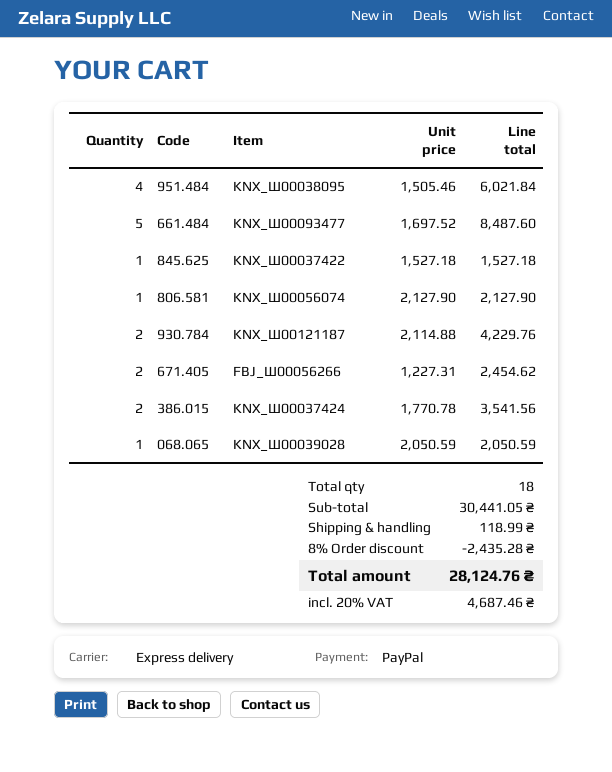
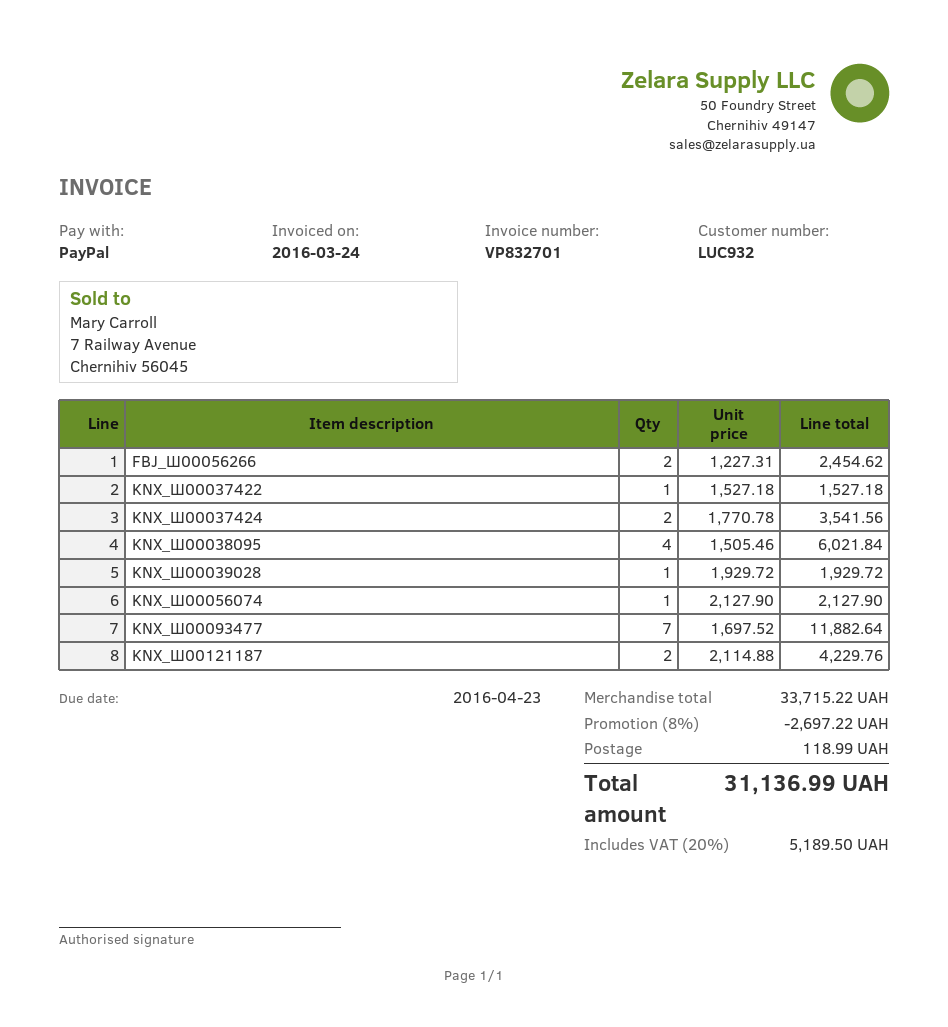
KNX_Ш00093477: 5 x 1697.52 = 8487.60 -> 7 x 1697.52 = 11882.64
KNX_Ш00039028: 1 x 2050.59 = 2050.59 -> 1 x 1929.72 = 1929.72
subtotal: 30441.05 -> 33715.22
discount: 8% = 2435.28 -> 8% = 2697.22
tax: 20% = 4687.46 -> 20% = 5189.50
total: 28124.76 -> 31136.99

